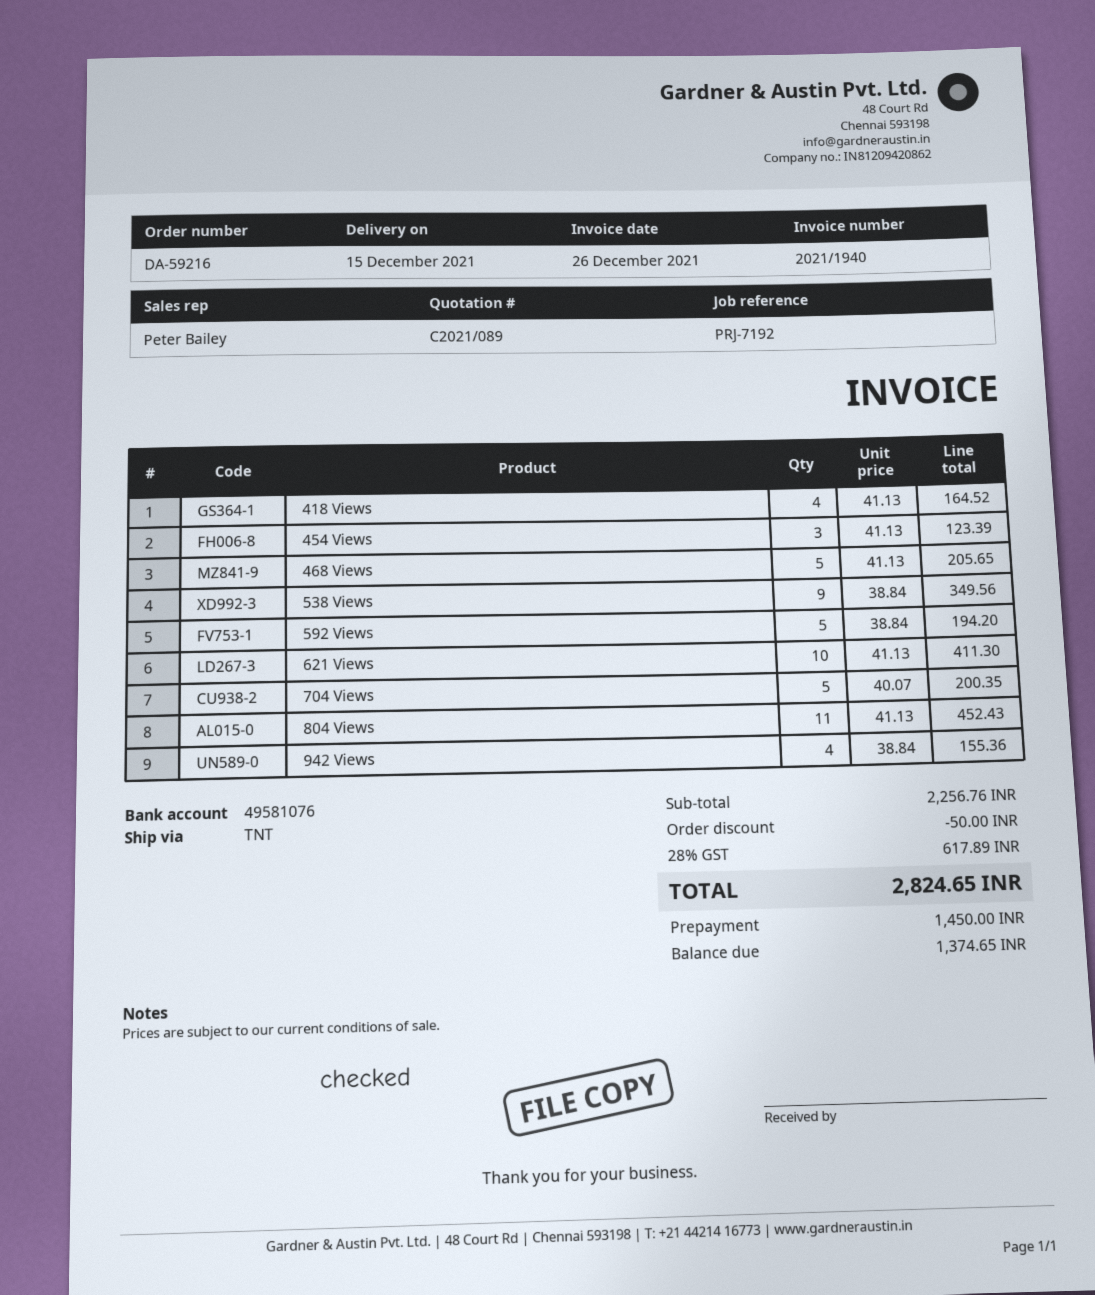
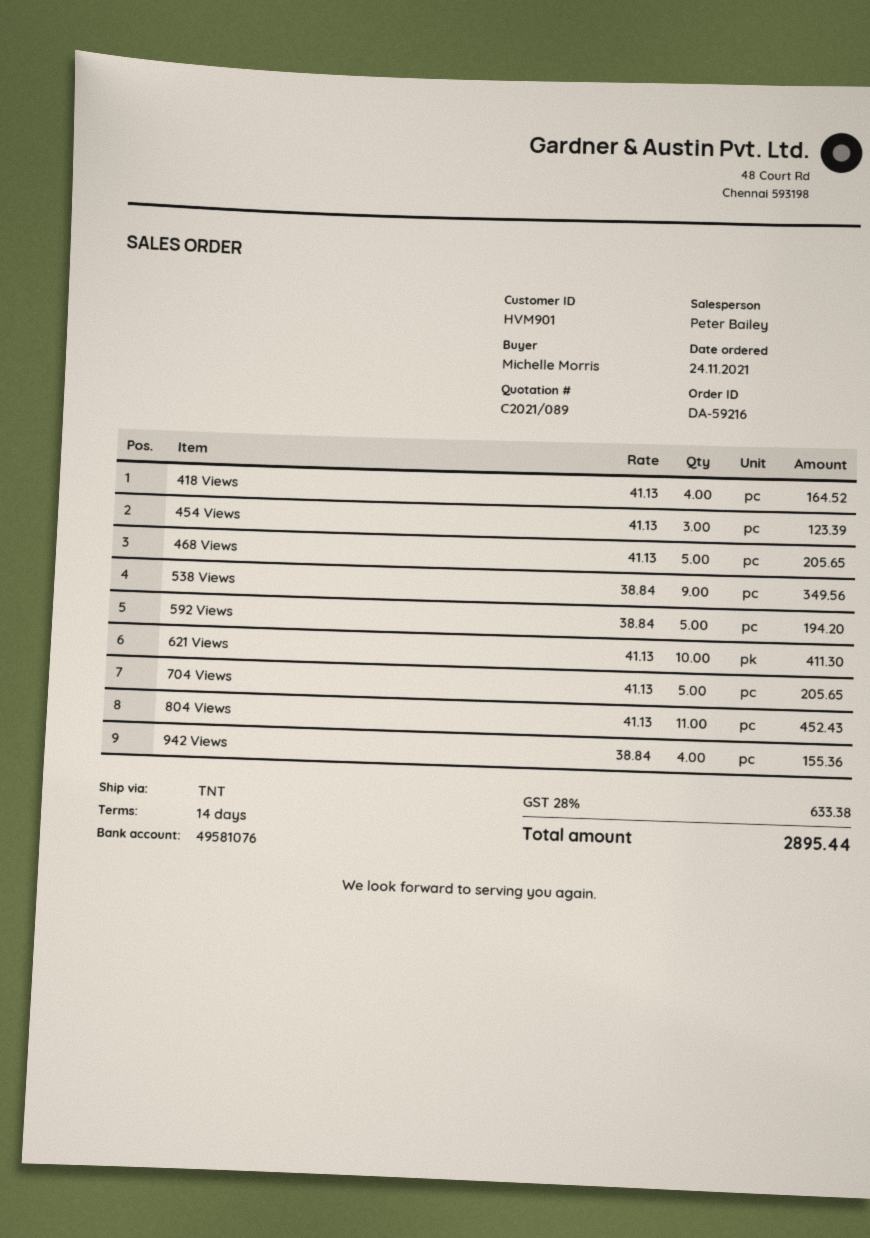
704 Views: 5 x 40.07 = 200.35 -> 5 x 41.13 = 205.65
discount: 50.00 -> none
tax: 28% = 617.89 -> 28% = 633.38
total: 2824.65 -> 2895.44

